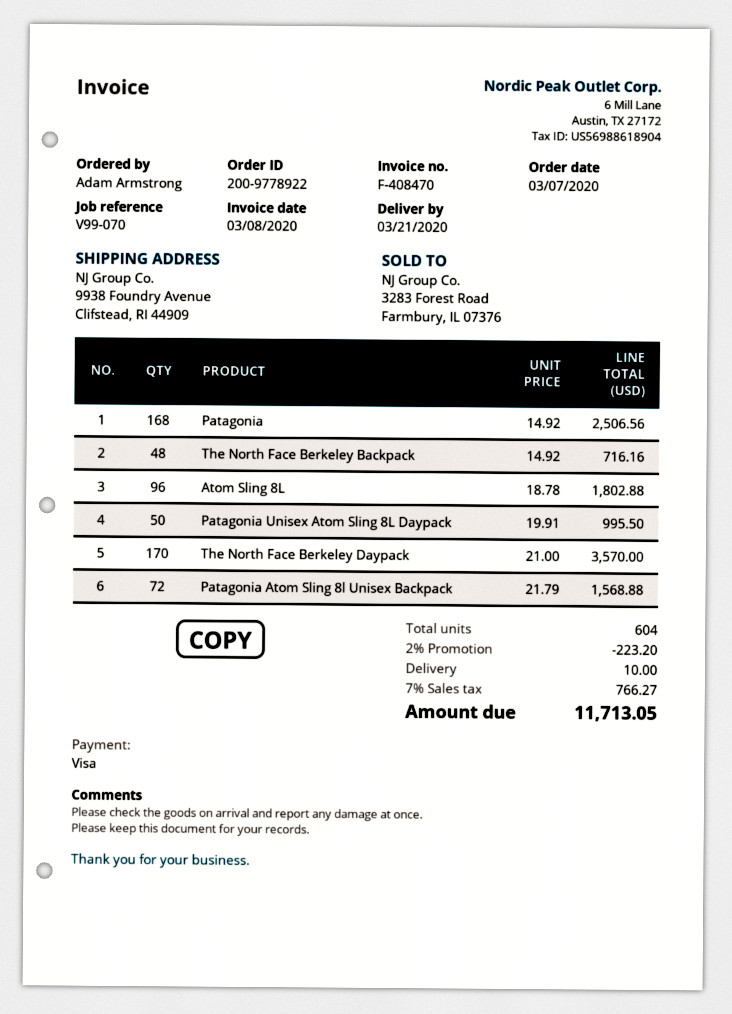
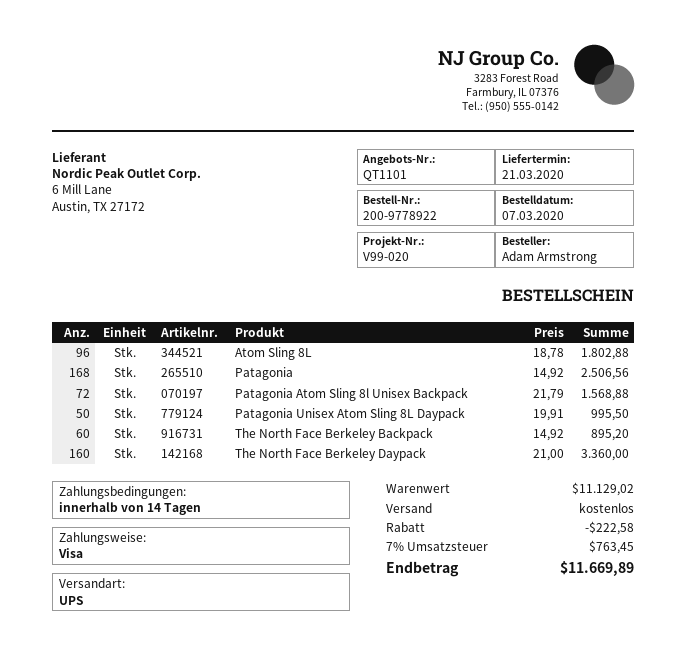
reference: V99-070 -> V99-020
The North Face Berkeley Backpack: 48 x 14.92 = 716.16 -> 60 x 14.92 = 895.20
The North Face Berkeley Daypack: 170 x 21.00 = 3570.00 -> 160 x 21.00 = 3360.00
discount: 223.20 -> 222.58
shipping: 10.00 -> 0.00
tax: 7% = 766.27 -> 7% = 763.45
total: 11713.05 -> 11669.89

